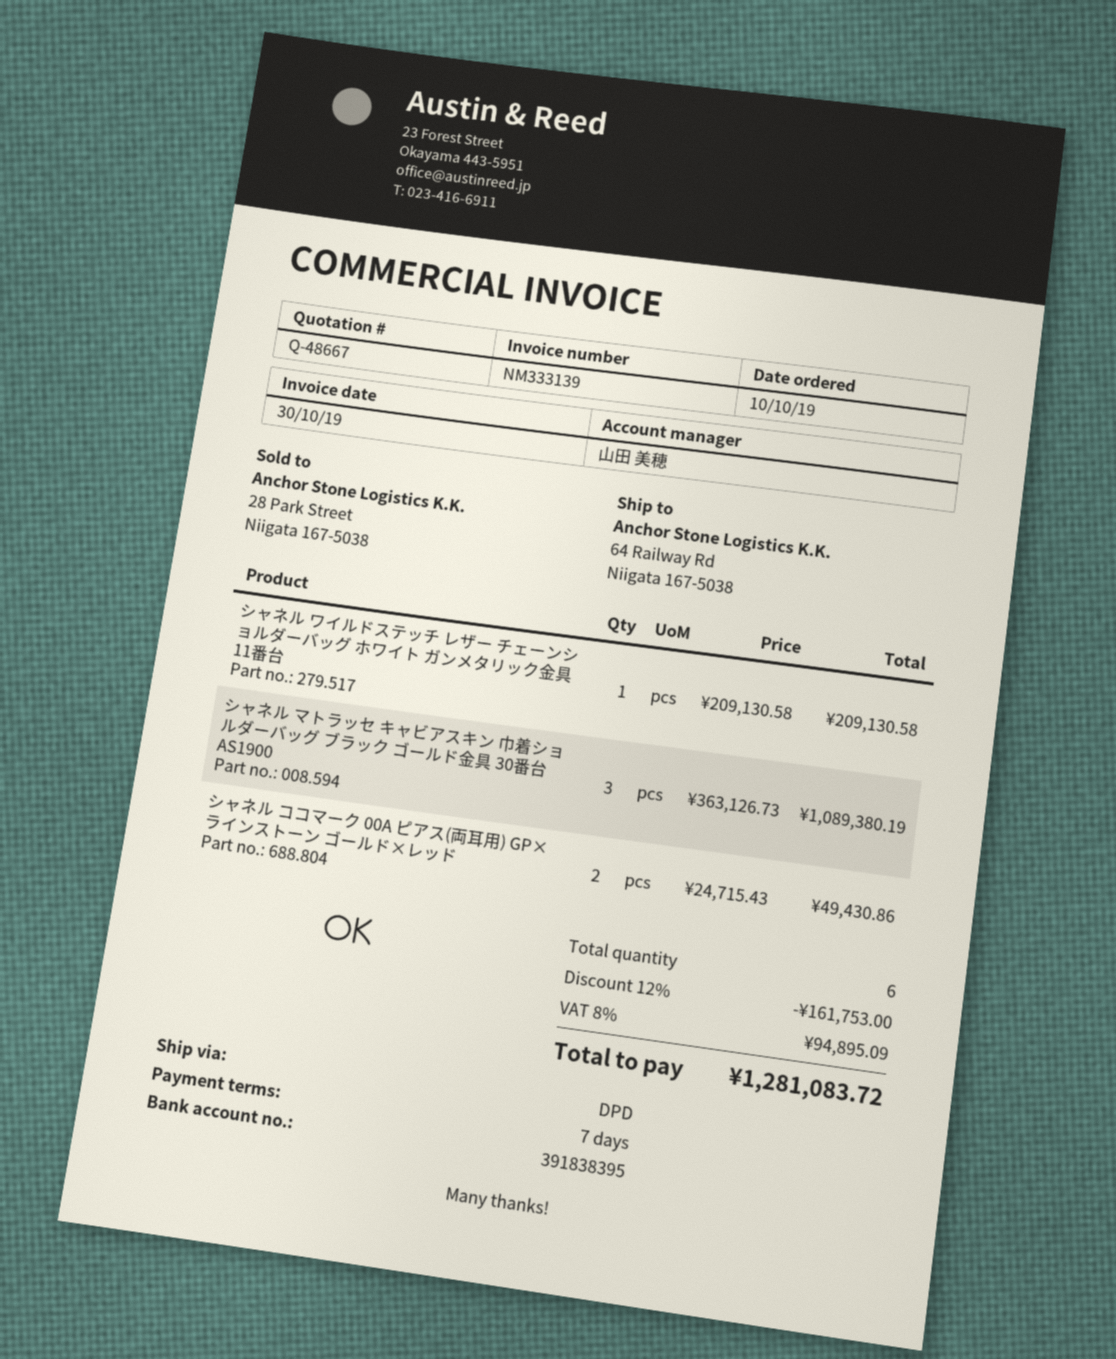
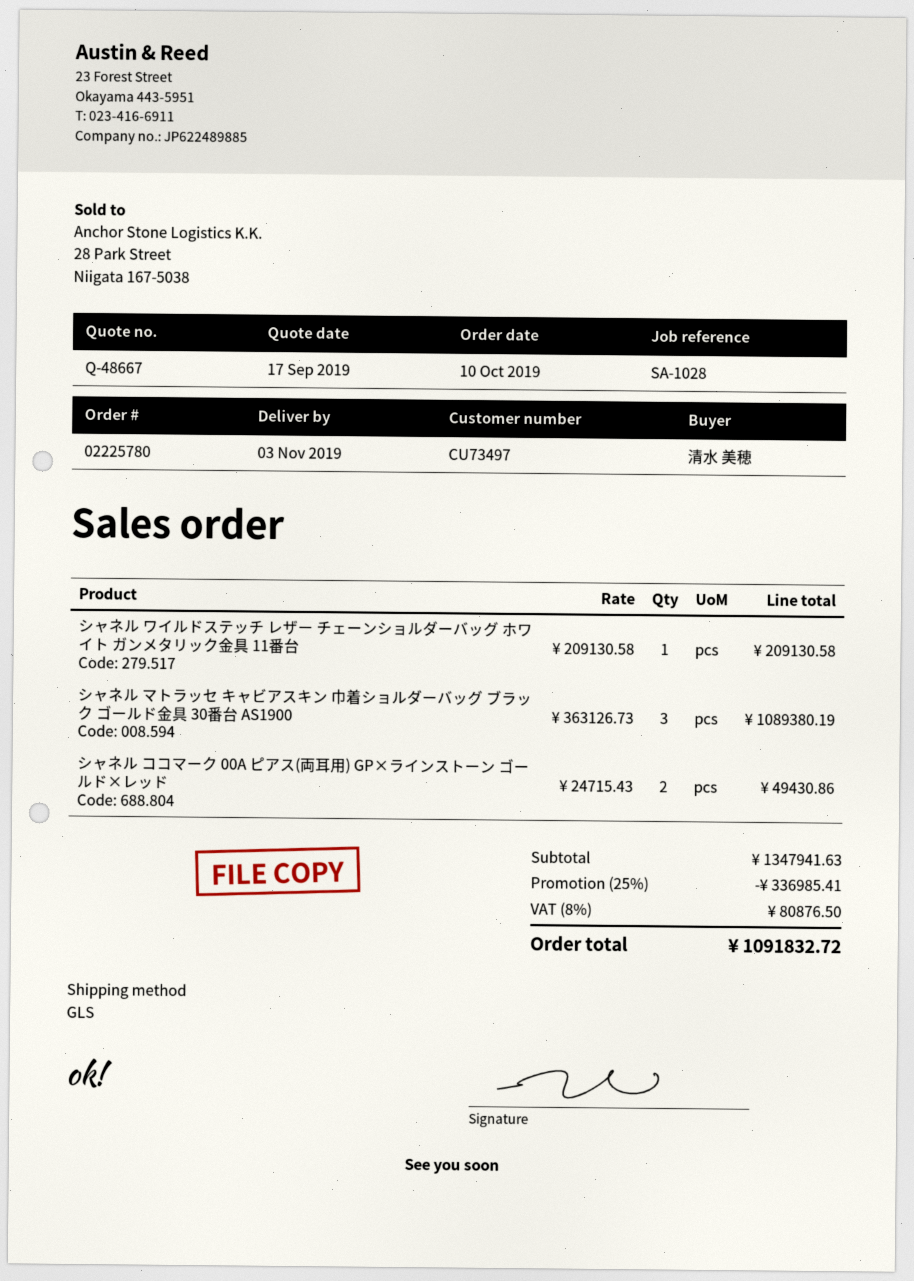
shipping method: DPD -> GLS
discount: 12% = 161753.00 -> 25% = 336985.41
tax: 8% = 94895.09 -> 8% = 80876.50
total: 1281083.72 -> 1091832.72

